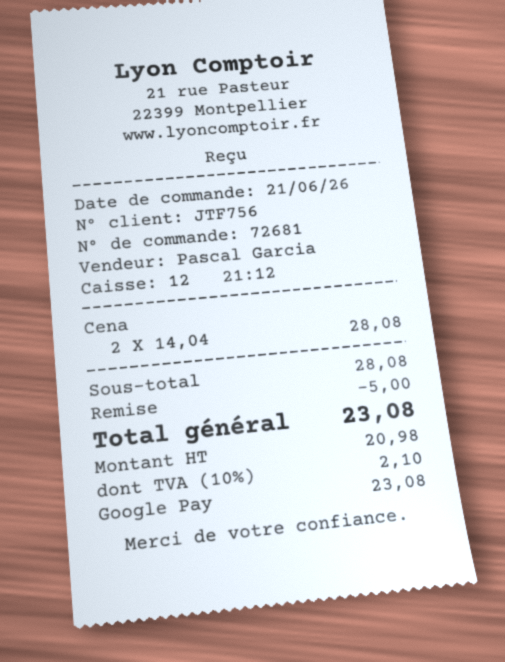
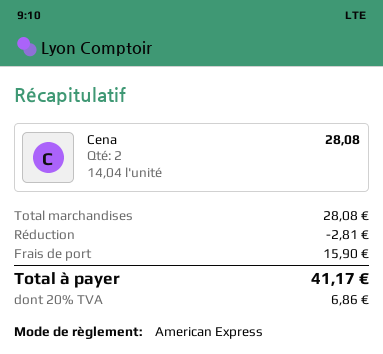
payment method: Google Pay -> American Express
discount: 5.00 -> 2.81
shipping: none -> 15.90
tax: 10% = 2.10 -> 20% = 6.86
total: 23.08 -> 41.17

